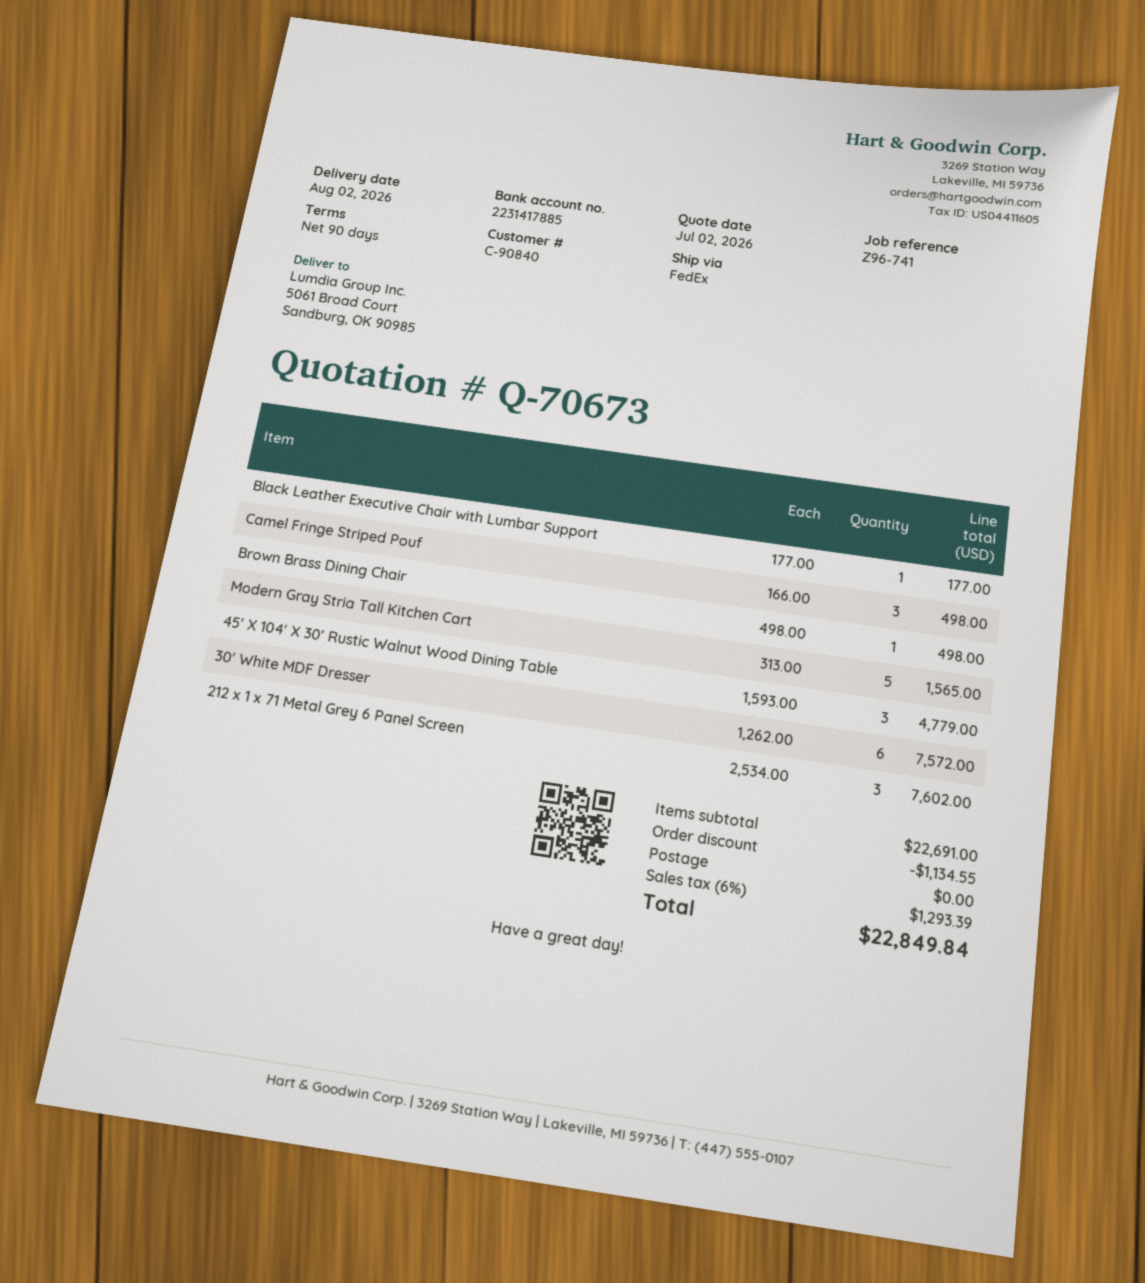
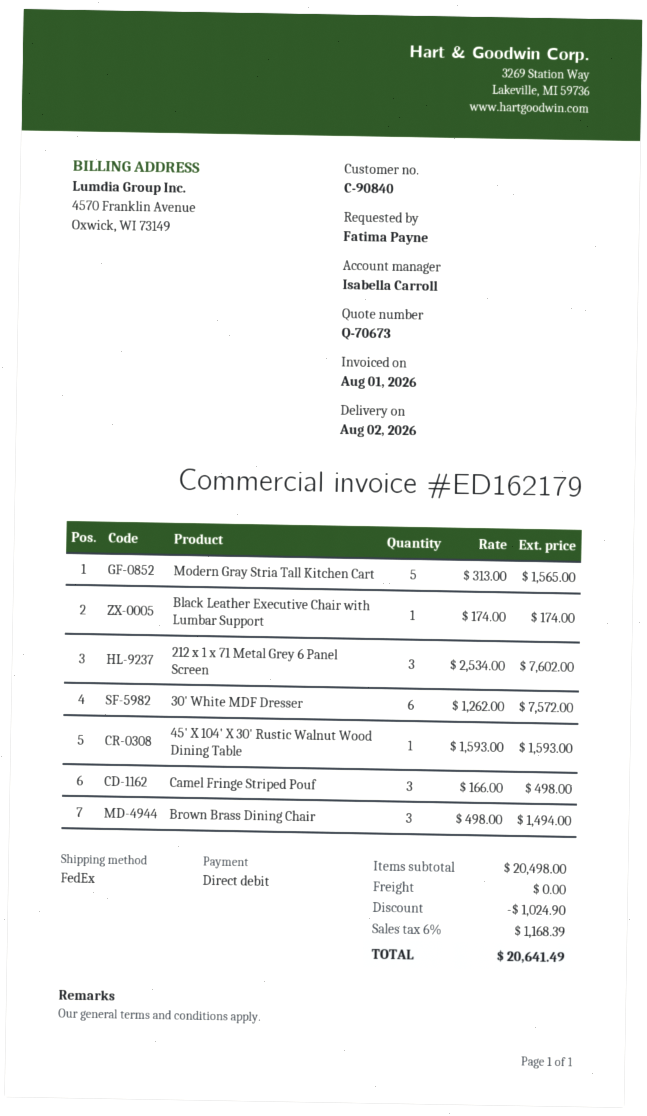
Black Leather Executive Chair with Lumbar Support: 1 x 177.00 = 177.00 -> 1 x 174.00 = 174.00
Brown Brass Dining Chair: 1 x 498.00 = 498.00 -> 3 x 498.00 = 1494.00
45' X 104' X 30' Rustic Walnut Wood Dining Table: 3 x 1593.00 = 4779.00 -> 1 x 1593.00 = 1593.00
subtotal: 22691.00 -> 20498.00
discount: 1134.55 -> 1024.90
tax: 6% = 1293.39 -> 6% = 1168.39
total: 22849.84 -> 20641.49

